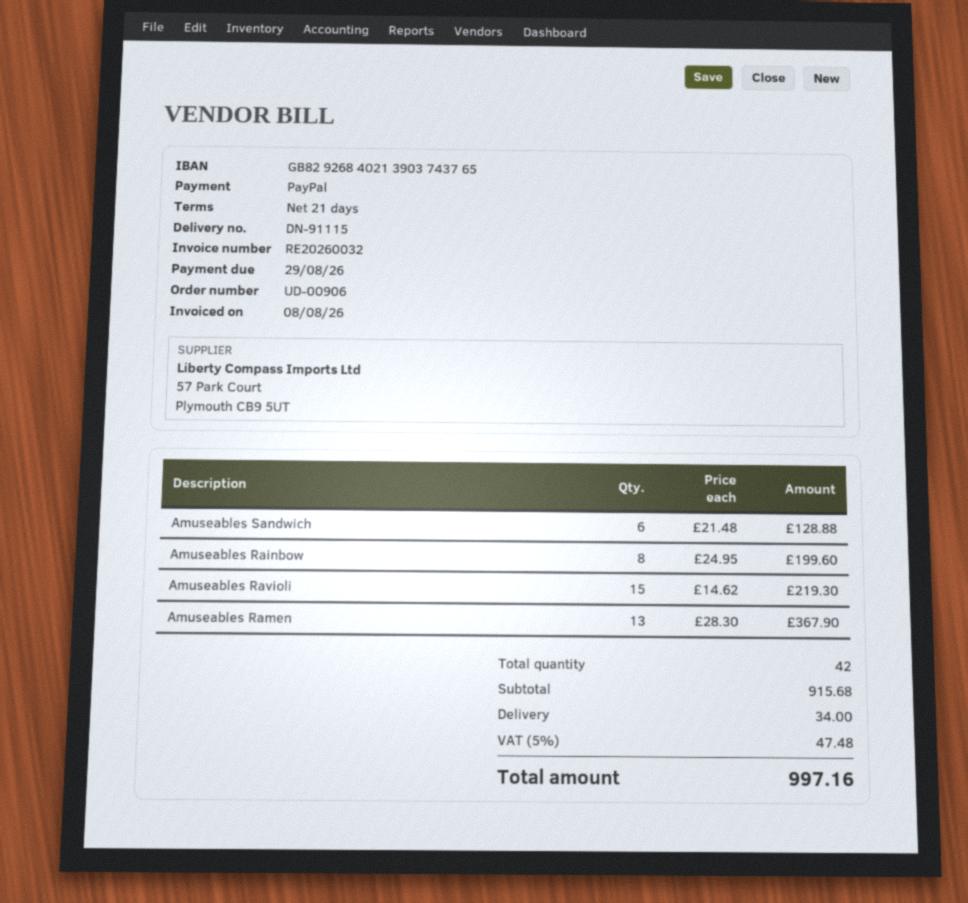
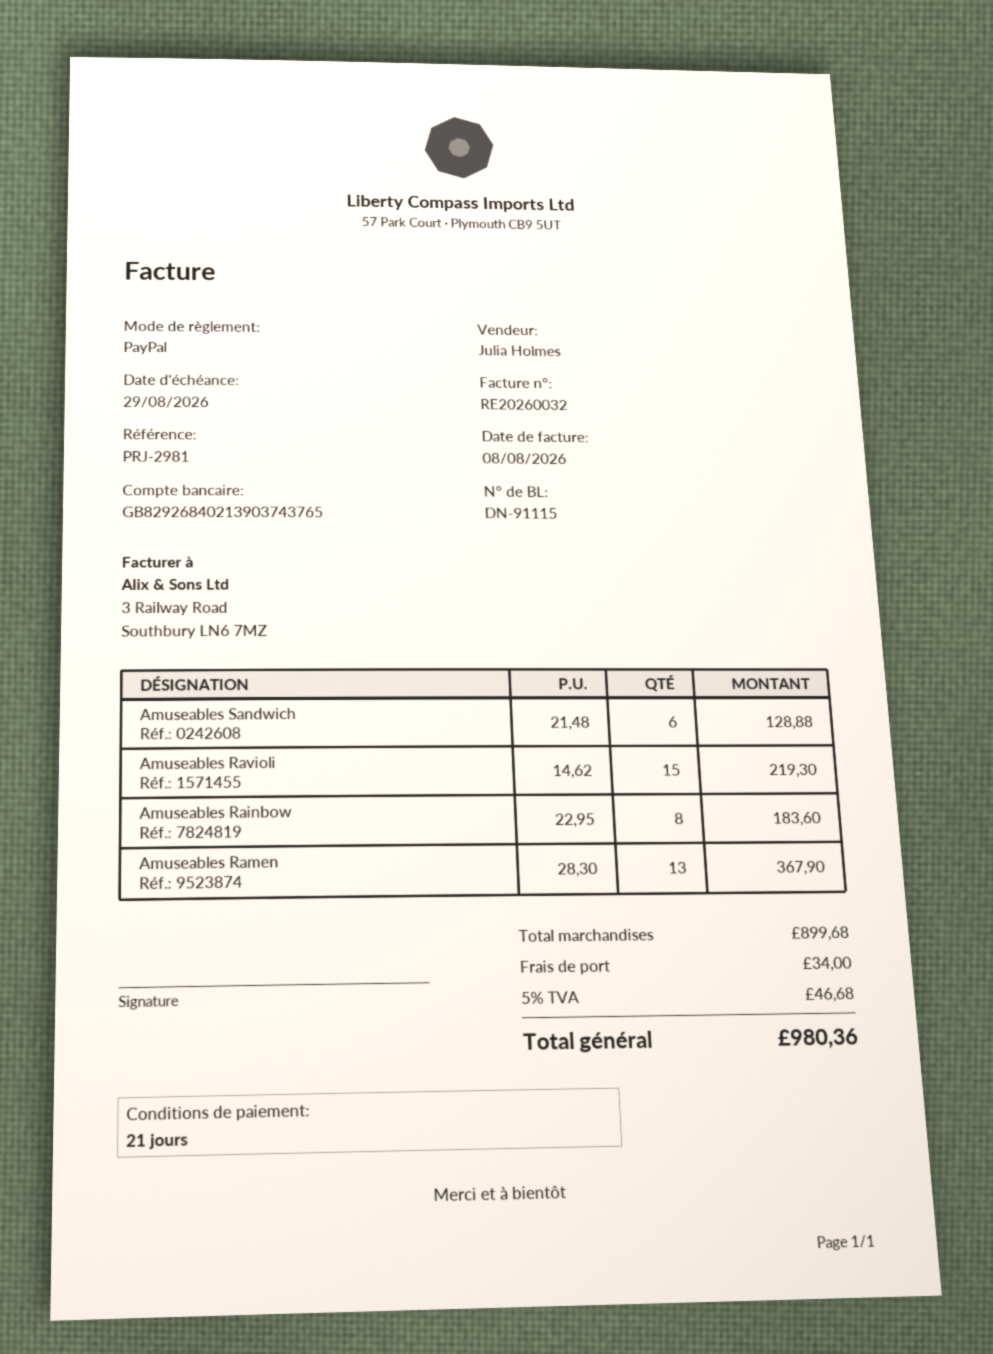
Amuseables Rainbow: 8 x 24.95 = 199.60 -> 8 x 22.95 = 183.60
subtotal: 915.68 -> 899.68
tax: 5% = 47.48 -> 5% = 46.68
total: 997.16 -> 980.36

